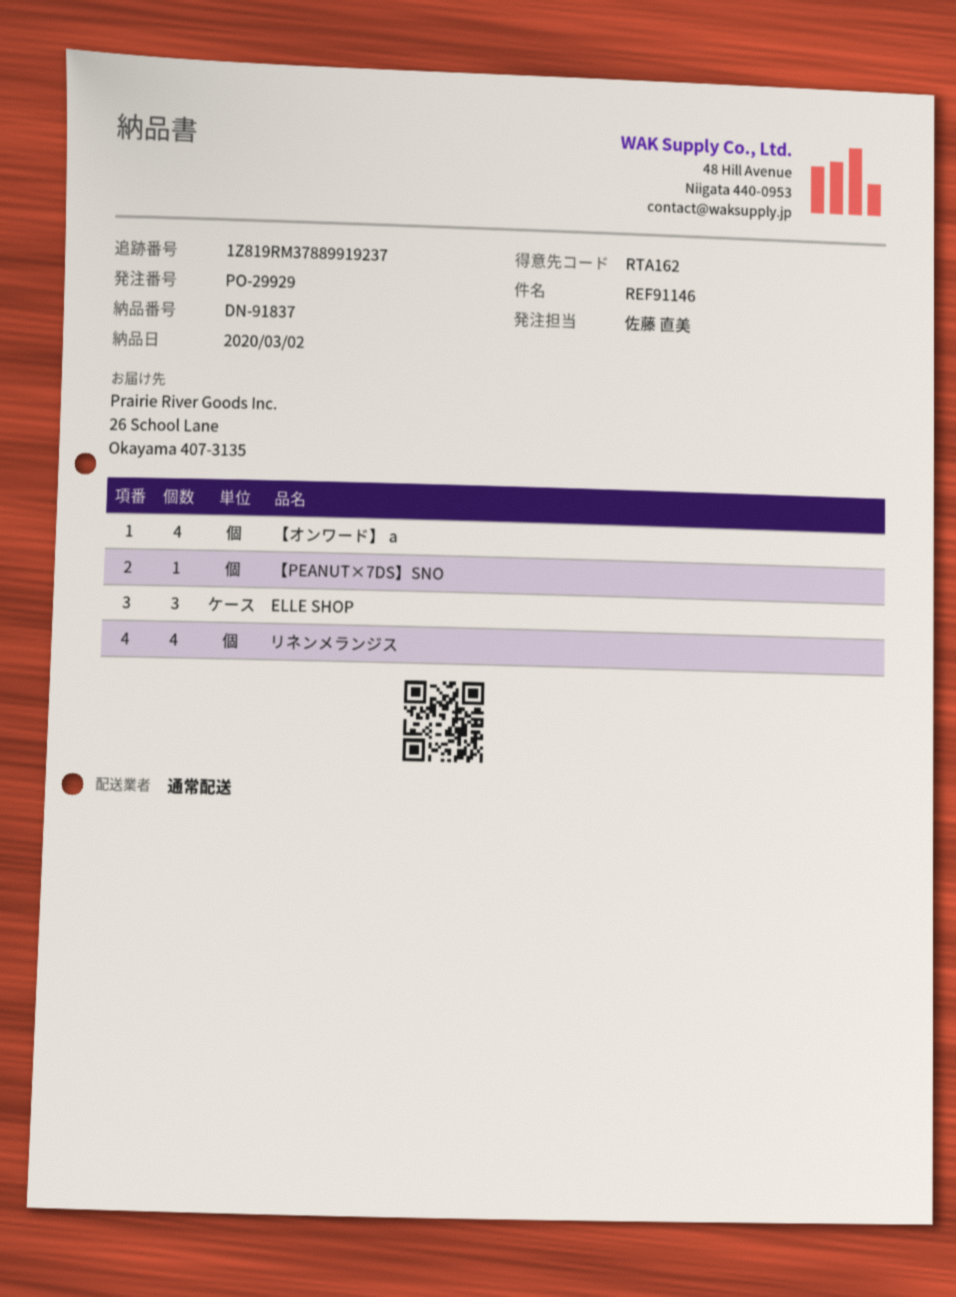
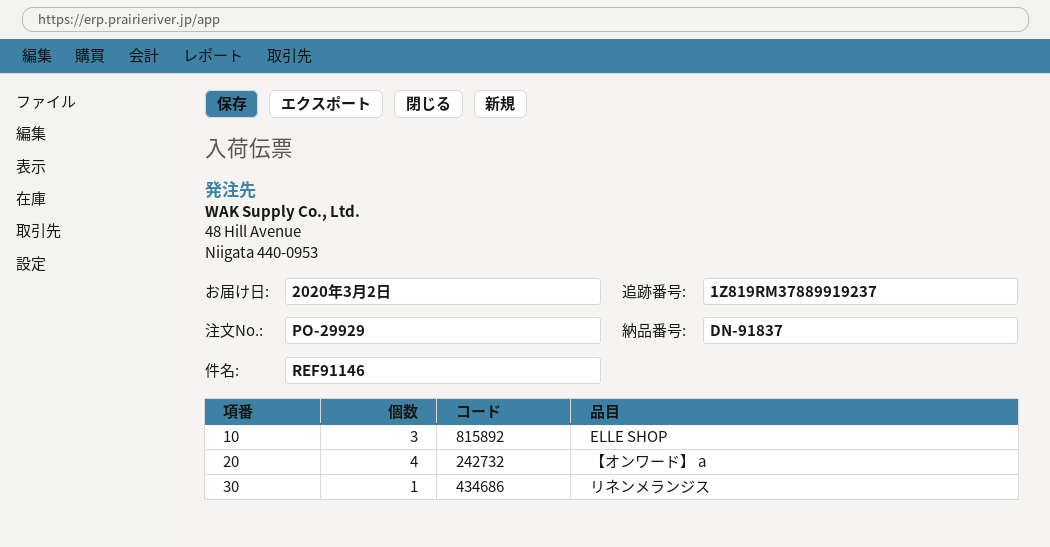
【PEANUT×7DS】SNO: 1 -> none
リネンメランジス: 4 -> 1

